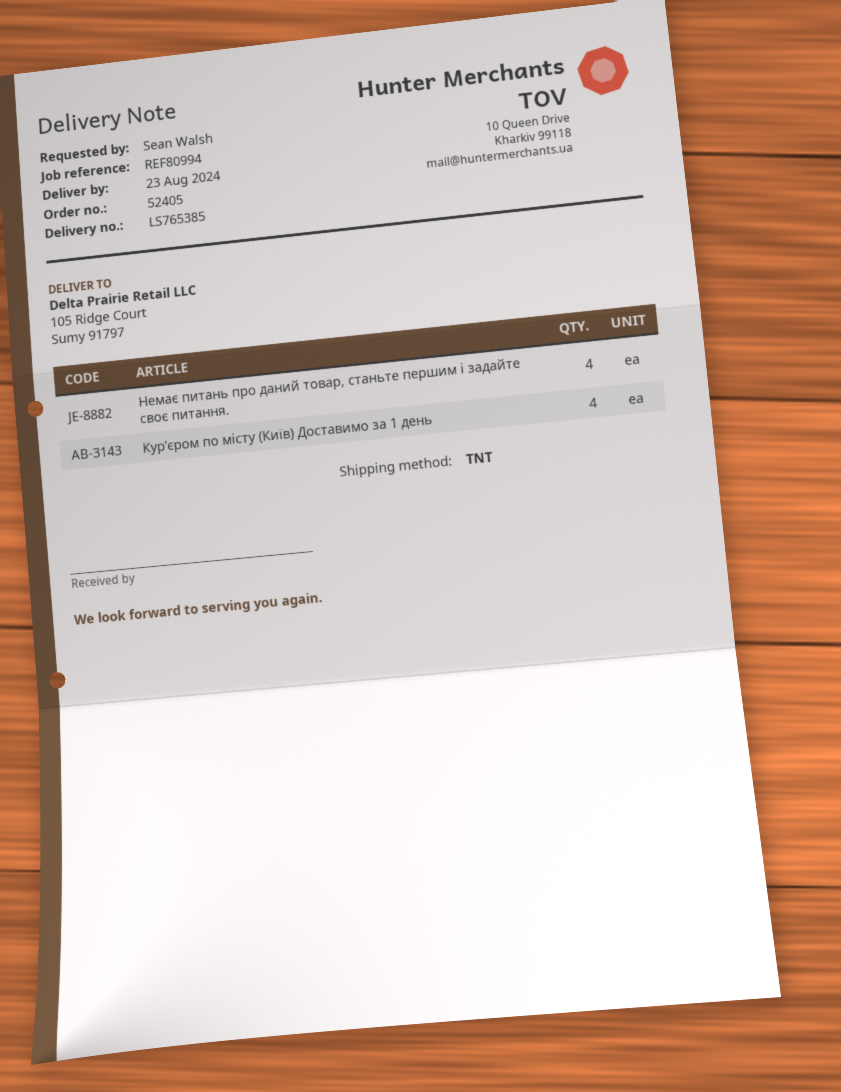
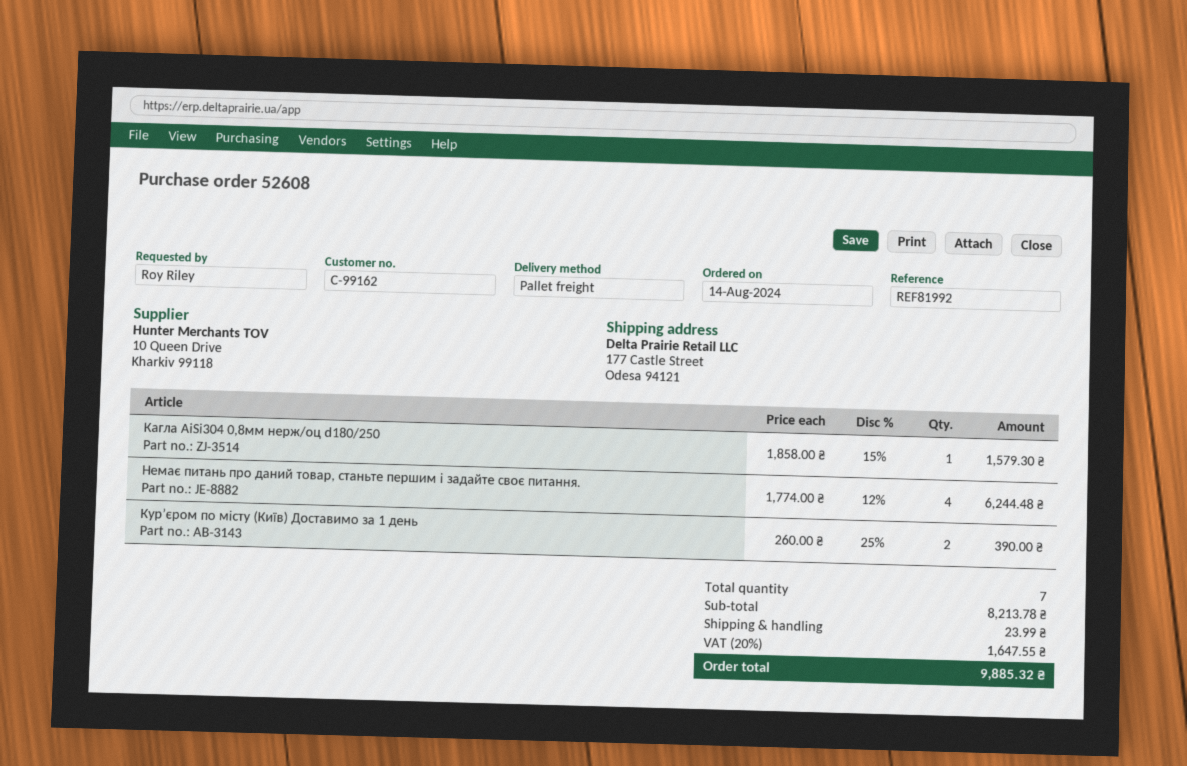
order number: 52405 -> 52608
reference: REF80994 -> REF81992
ordered by: Sean Walsh -> Roy Riley
shipping method: TNT -> pallet freight
ship to: 105 Ridge Court, Sumy 91797 -> 177 Castle Street, Odesa 94121
Курʼєром по місту (Київ) Доставимо за 1 день: 4 -> 2
Кагла AiSi304 0,8мм нерж/оц d180/250: none -> 1

